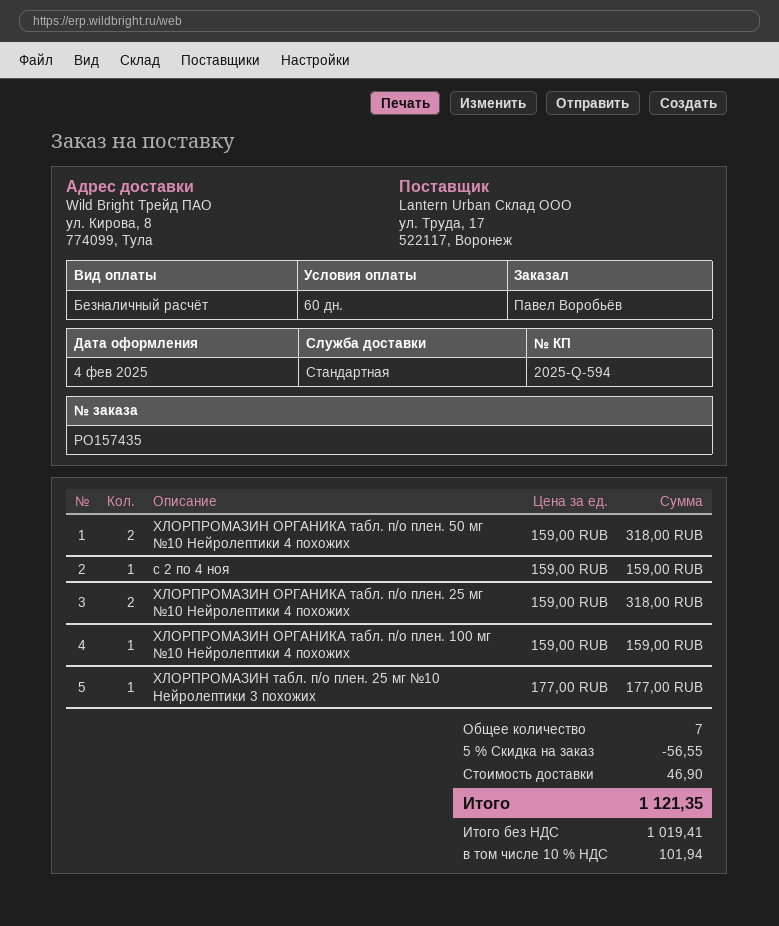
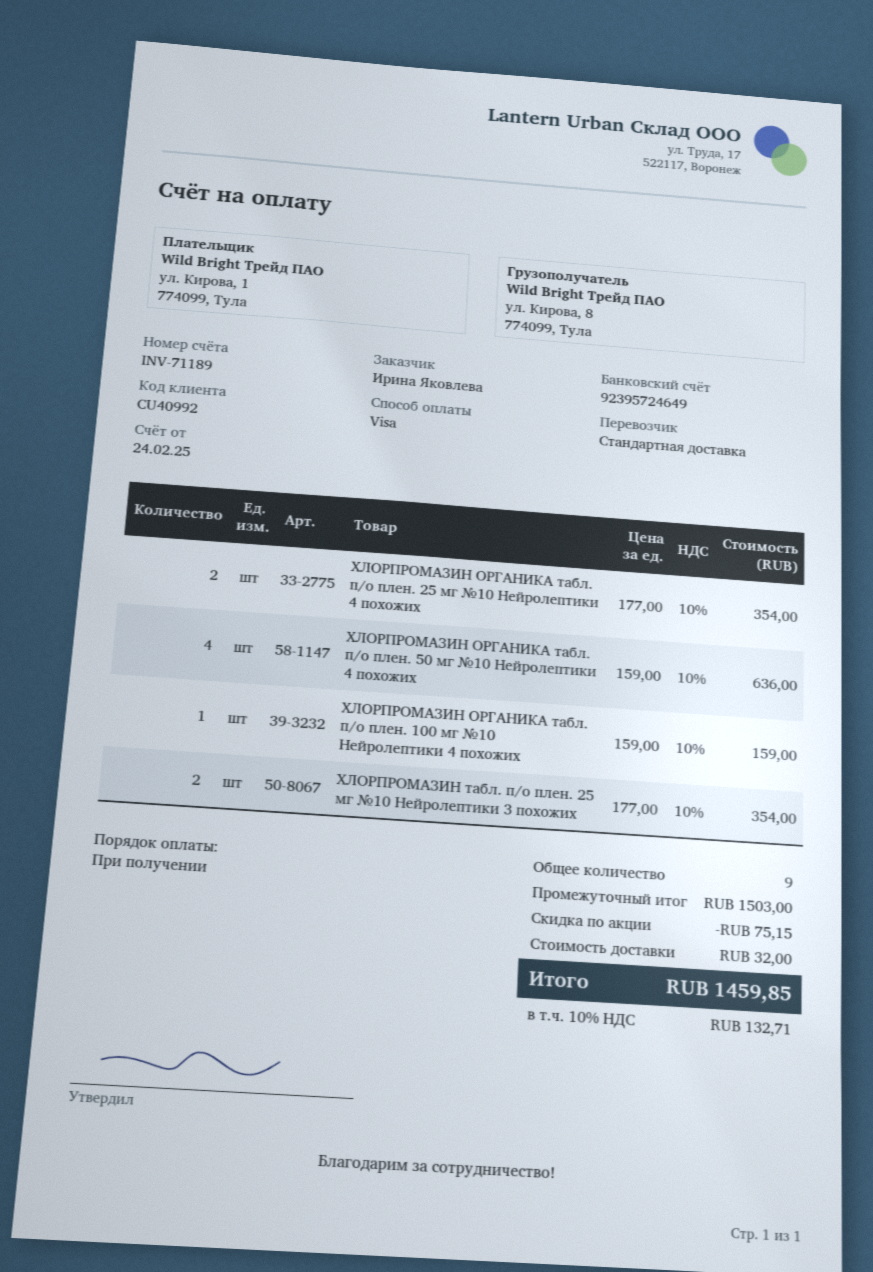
payment terms: 60 days -> on receipt
ordered by: Павел Воробьёв -> Ирина Яковлева
payment method: bank transfer -> Visa
ХЛОРПРОМАЗИН ОРГАНИКА табл. п/о плен. 50 мг №10 Нейролептики 4 похожих: 2 x 159.00 = 318.00 -> 4 x 159.00 = 636.00
с 2 по 4 ноя: 1 x 159.00 = 159.00 -> none
ХЛОРПРОМАЗИН ОРГАНИКА табл. п/о плен. 25 мг №10 Нейролептики 4 похожих: 2 x 159.00 = 318.00 -> 2 x 177.00 = 354.00
ХЛОРПРОМАЗИН табл. п/о плен. 25 мг №10 Нейролептики 3 похожих: 1 x 177.00 = 177.00 -> 2 x 177.00 = 354.00
total quantity: 7 -> 9
discount: 56.55 -> 75.15
shipping: 46.90 -> 32.00
tax: 10% = 101.94 -> 10% = 132.71
total: 1121.35 -> 1459.85

